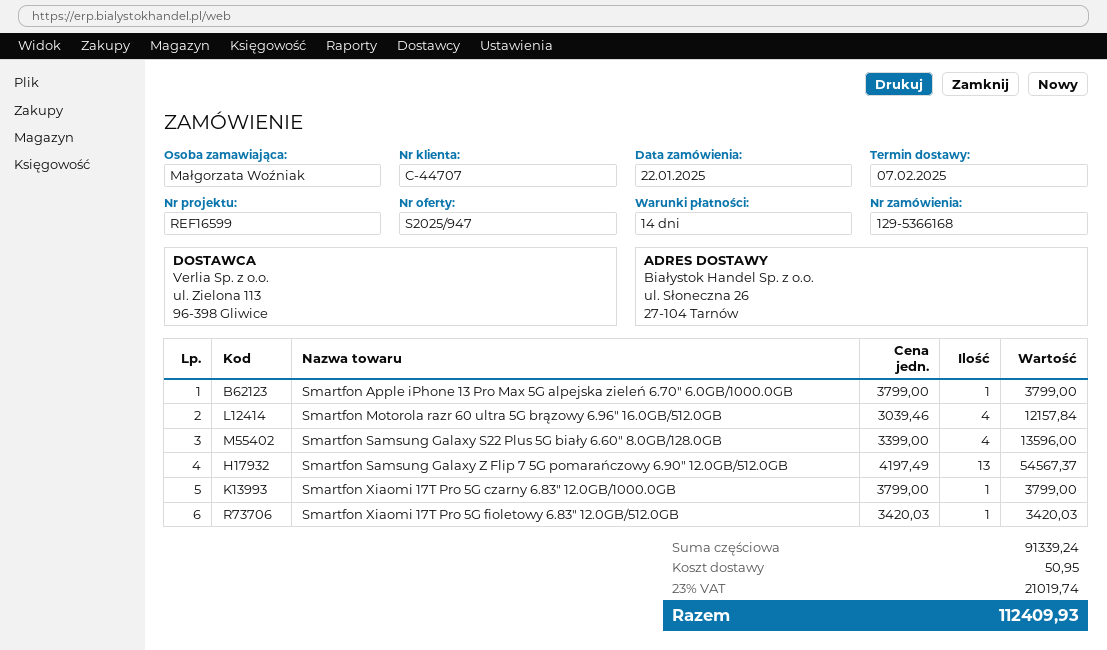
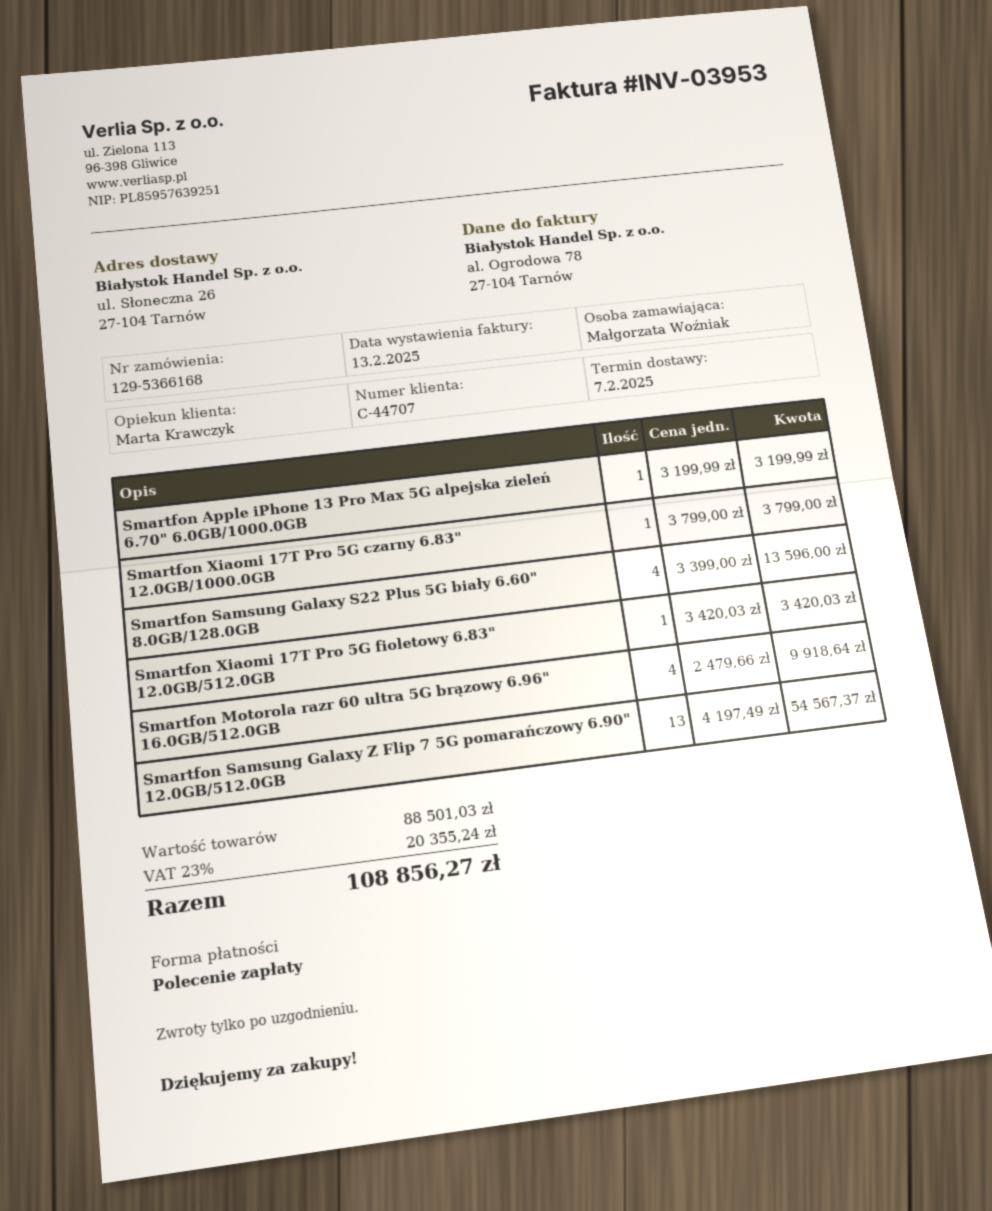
Smartfon Apple iPhone 13 Pro Max 5G alpejska zieleń 6.70" 6.0GB/1000.0GB: 1 x 3799.00 = 3799.00 -> 1 x 3199.99 = 3199.99
Smartfon Motorola razr 60 ultra 5G brązowy 6.96" 16.0GB/512.0GB: 4 x 3039.46 = 12157.84 -> 4 x 2479.66 = 9918.64
subtotal: 91339.24 -> 88501.03
shipping: 50.95 -> none
tax: 23% = 21019.74 -> 23% = 20355.24
total: 112409.93 -> 108856.27

